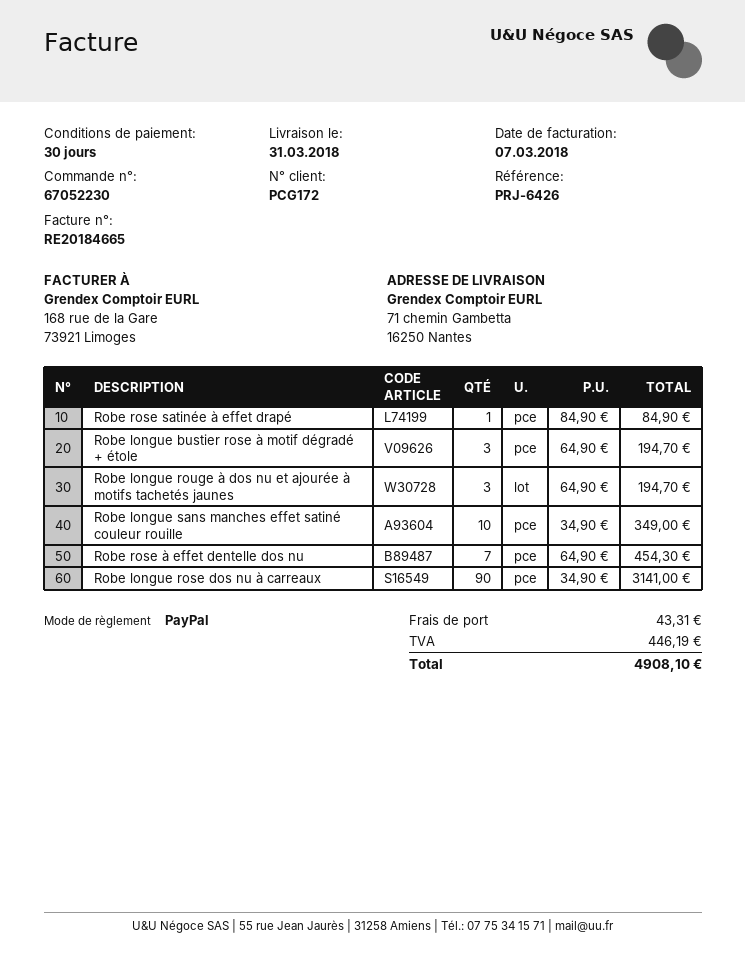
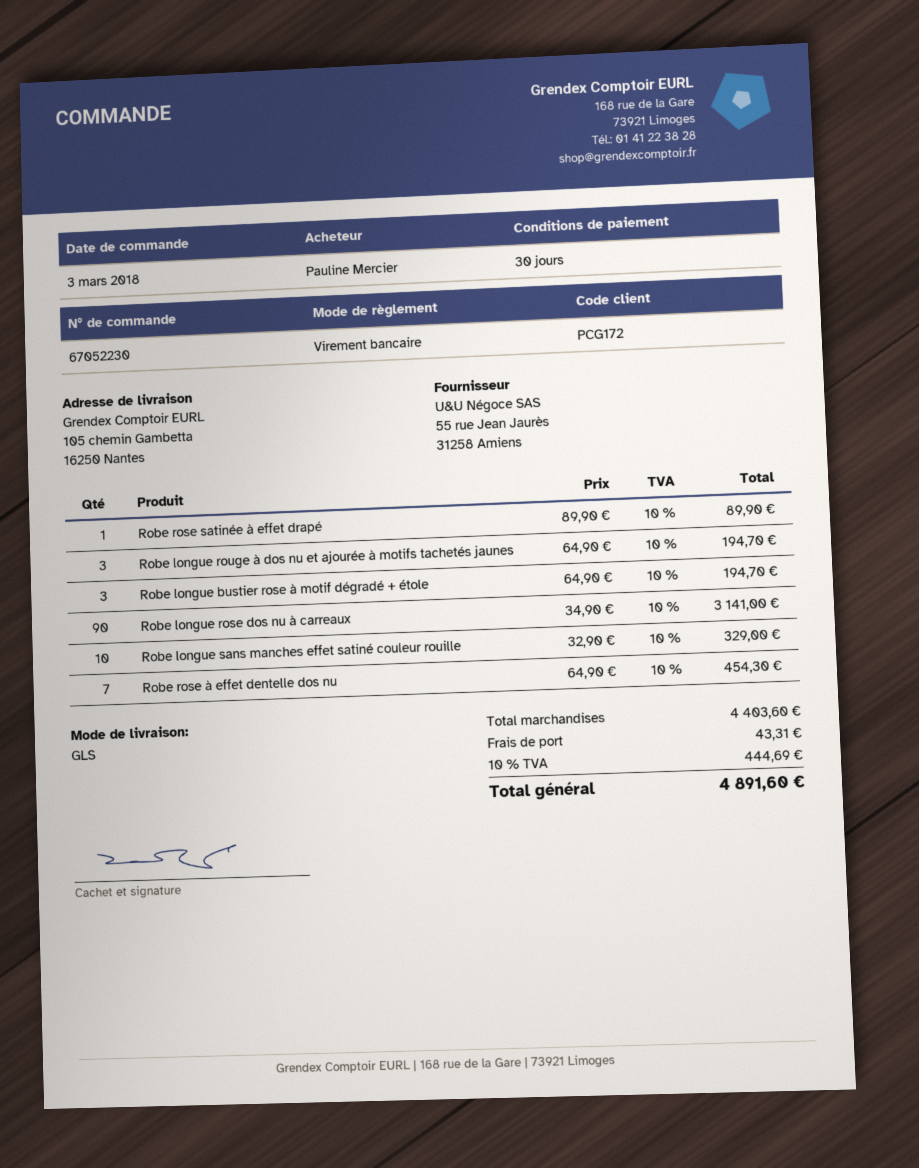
payment method: PayPal -> bank transfer
ship to: 71 chemin Gambetta, 16250 Nantes -> 105 chemin Gambetta, 16250 Nantes
Robe rose satinée à effet drapé: 1 x 84.90 = 84.90 -> 1 x 89.90 = 89.90
Robe longue sans manches effet satiné couleur rouille: 10 x 34.90 = 349.00 -> 10 x 32.90 = 329.00
tax: 446.19 -> 444.69
total: 4908.10 -> 4891.60

